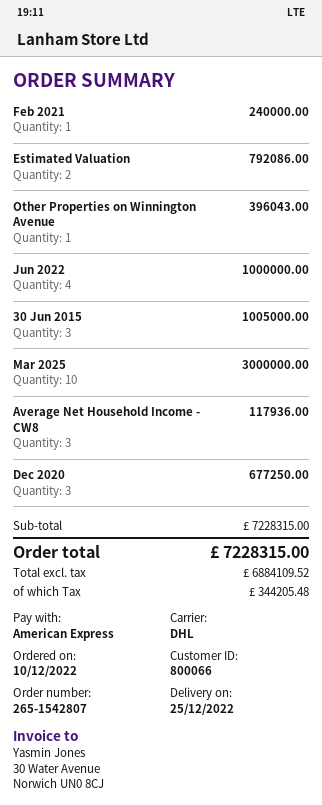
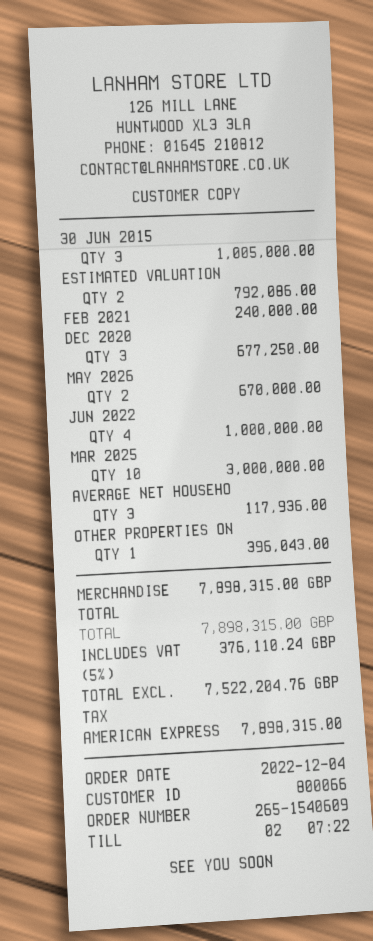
order number: 265-1542807 -> 265-1540609
order date: 2022-12-10 -> 2022-12-04
MAY 2026: none -> 2 for 670000.00
subtotal: 7228315.00 -> 7898315.00
net: 6884109.52 -> 7522204.76
tax: 344205.48 -> 376110.24
total: 7228315.00 -> 7898315.00

